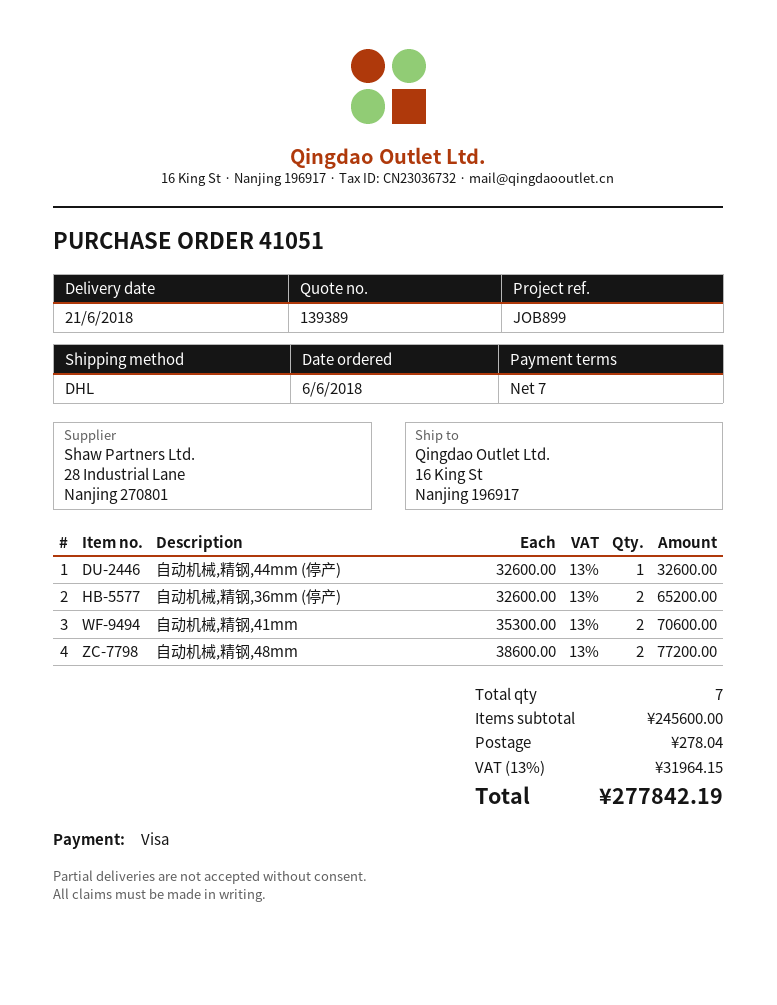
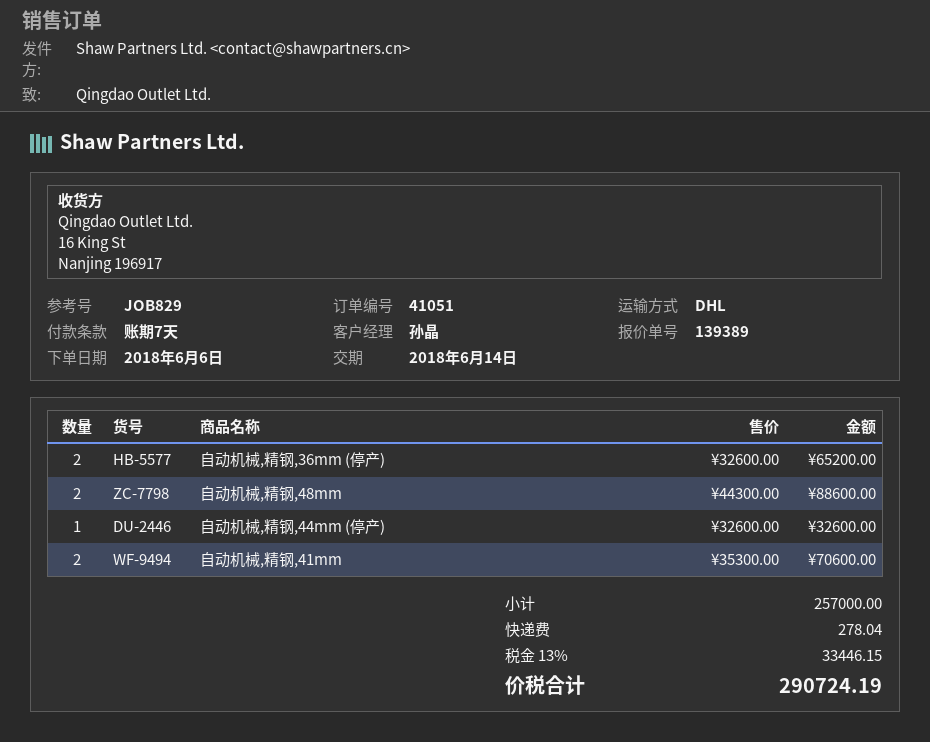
delivery date: 2018-06-21 -> 2018-06-14
reference: JOB899 -> JOB829
自动机械,精钢,48mm: 2 x 38600.00 = 77200.00 -> 2 x 44300.00 = 88600.00
subtotal: 245600.00 -> 257000.00
tax: 13% = 31964.15 -> 13% = 33446.15
total: 277842.19 -> 290724.19

